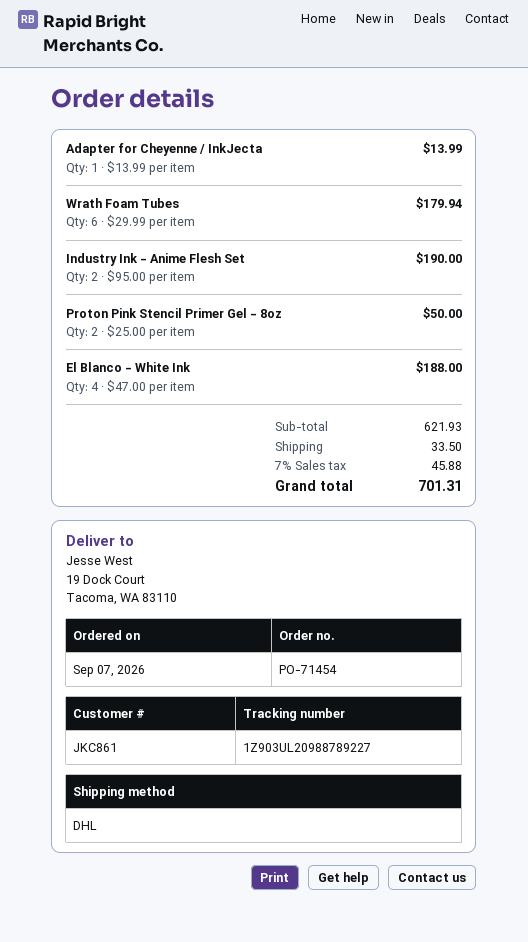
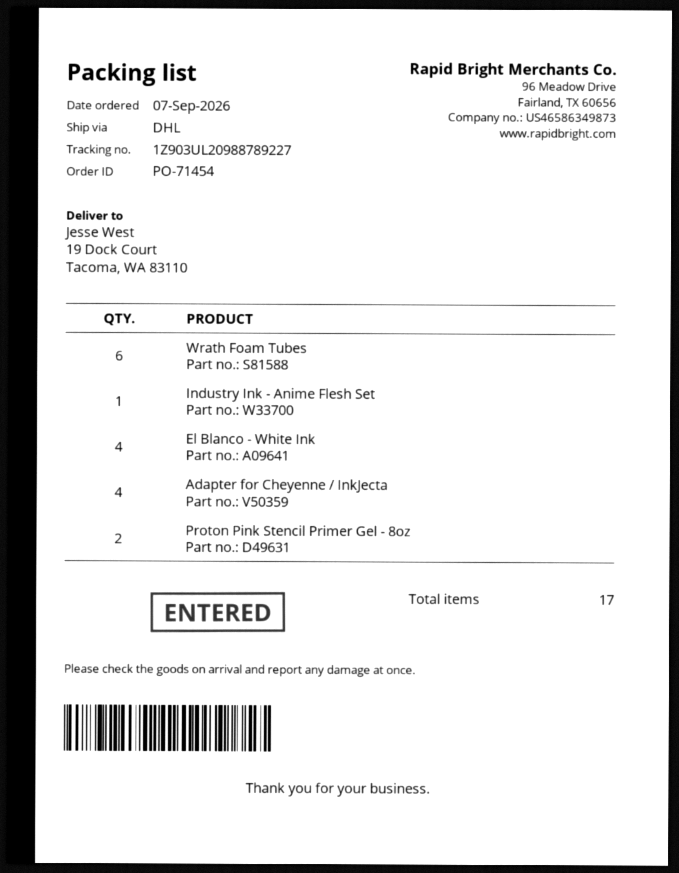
Adapter for Cheyenne / InkJecta: 1 -> 4
Industry Ink - Anime Flesh Set: 2 -> 1

